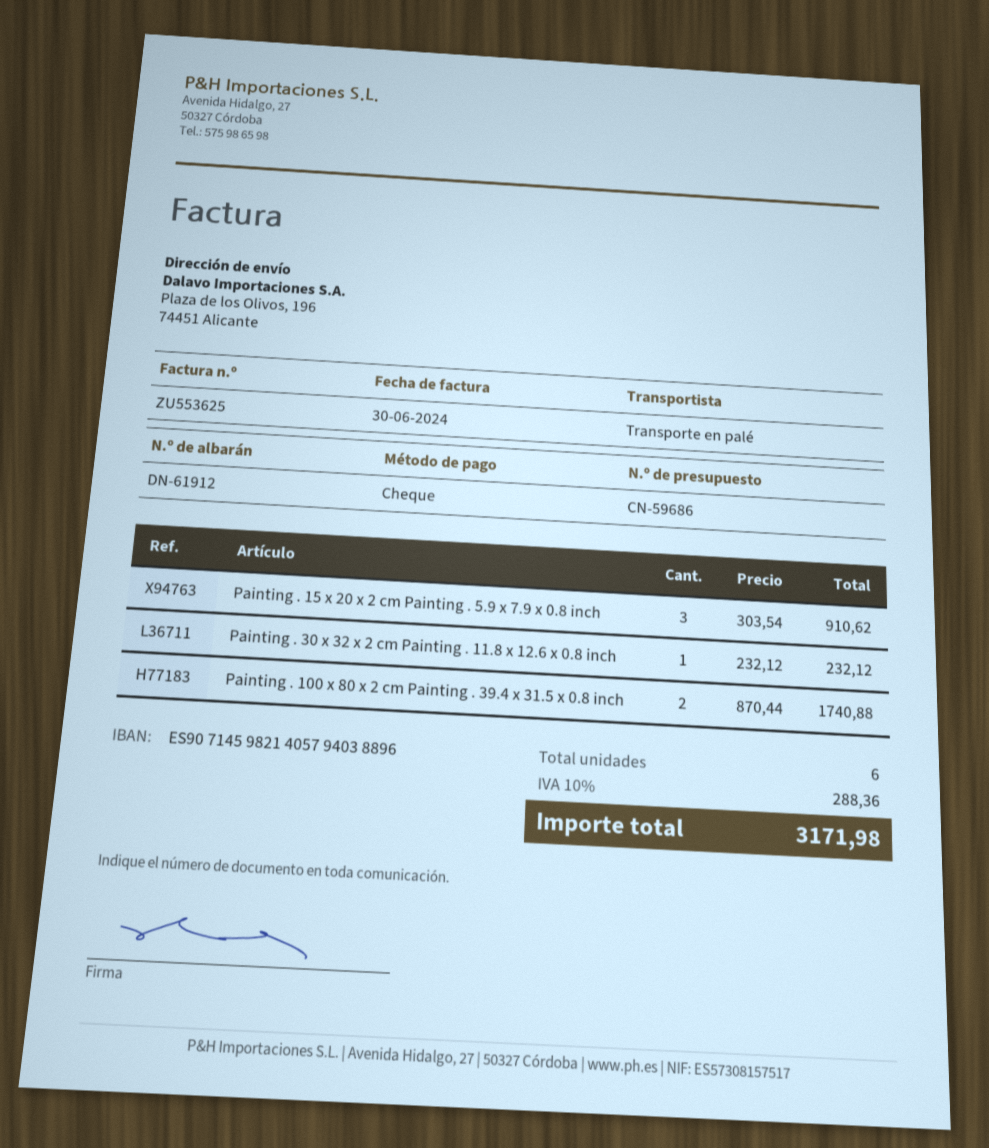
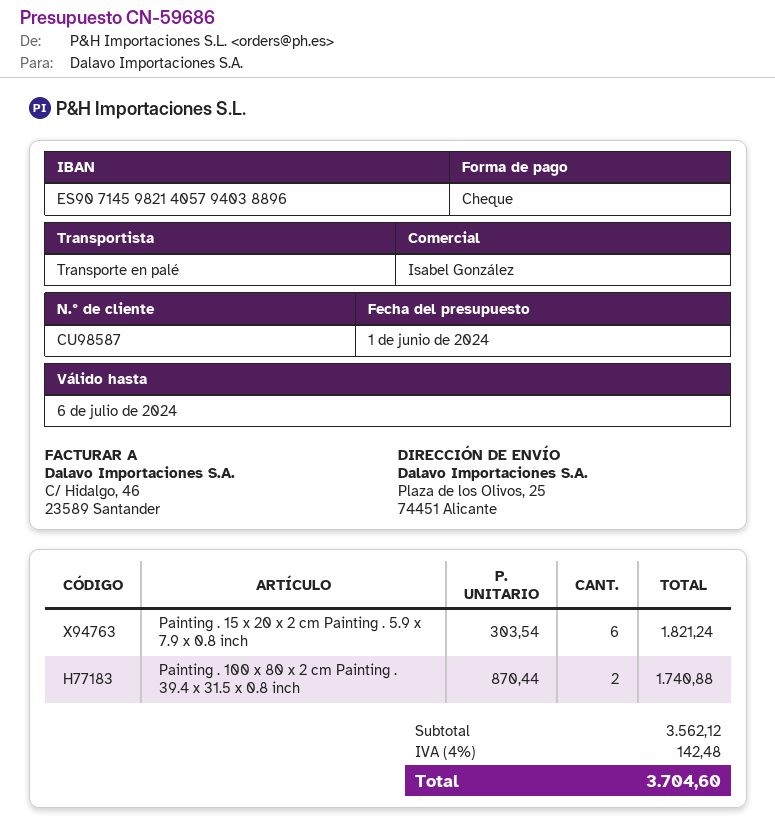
ship to: Plaza de los Olivos, 196, 74451 Alicante -> Plaza de los Olivos, 25, 74451 Alicante
Painting . 15 x 20 x 2 cm Painting . 5.9 x 7.9 x 0.8 inch: 3 x 303.54 = 910.62 -> 6 x 303.54 = 1821.24
Painting . 30 x 32 x 2 cm Painting . 11.8 x 12.6 x 0.8 inch: 1 x 232.12 = 232.12 -> none
tax: 10% = 288.36 -> 4% = 142.48
total: 3171.98 -> 3704.60

